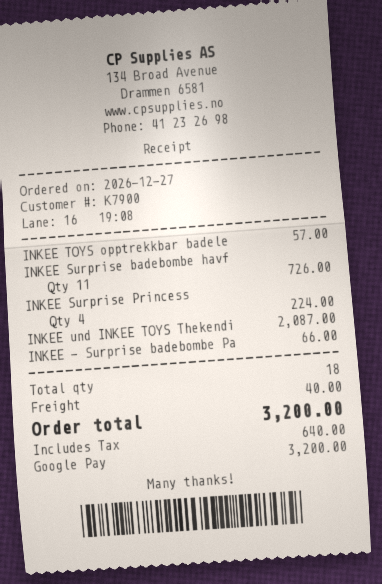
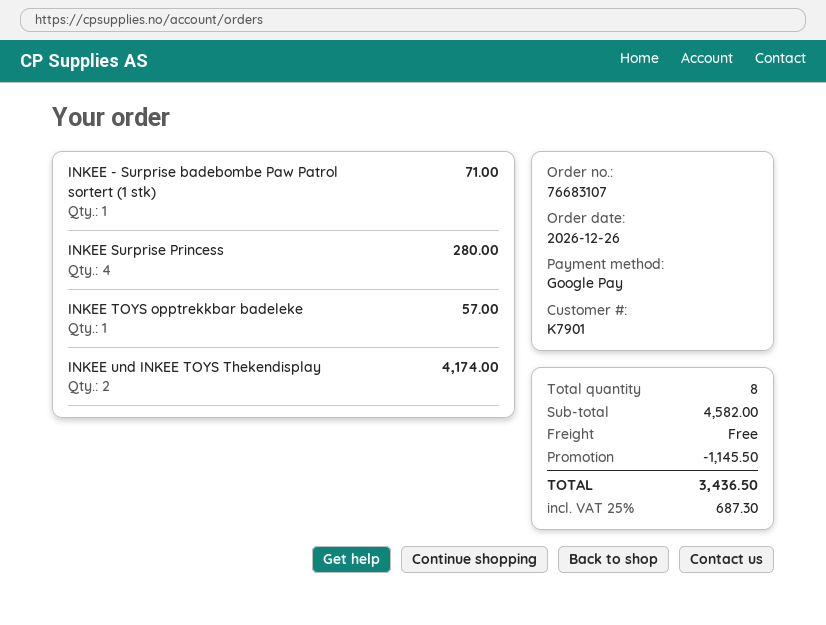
order date: 2026-12-27 -> 2026-12-26
customer number: K7900 -> K7901
INKEE Surprise badebombe havf: 11 for 726.00 -> none
INKEE Surprise Princess: 4 for 224.00 -> 4 for 280.00
INKEE und INKEE TOYS Thekendi: 1 for 2087.00 -> 2 for 4174.00
INKEE - Surprise badebombe Pa: 1 for 66.00 -> 1 for 71.00
total quantity: 18 -> 8
discount: none -> 1145.50
shipping: 40.00 -> 0.00
tax: 640.00 -> 687.30
total: 3200.00 -> 3436.50

